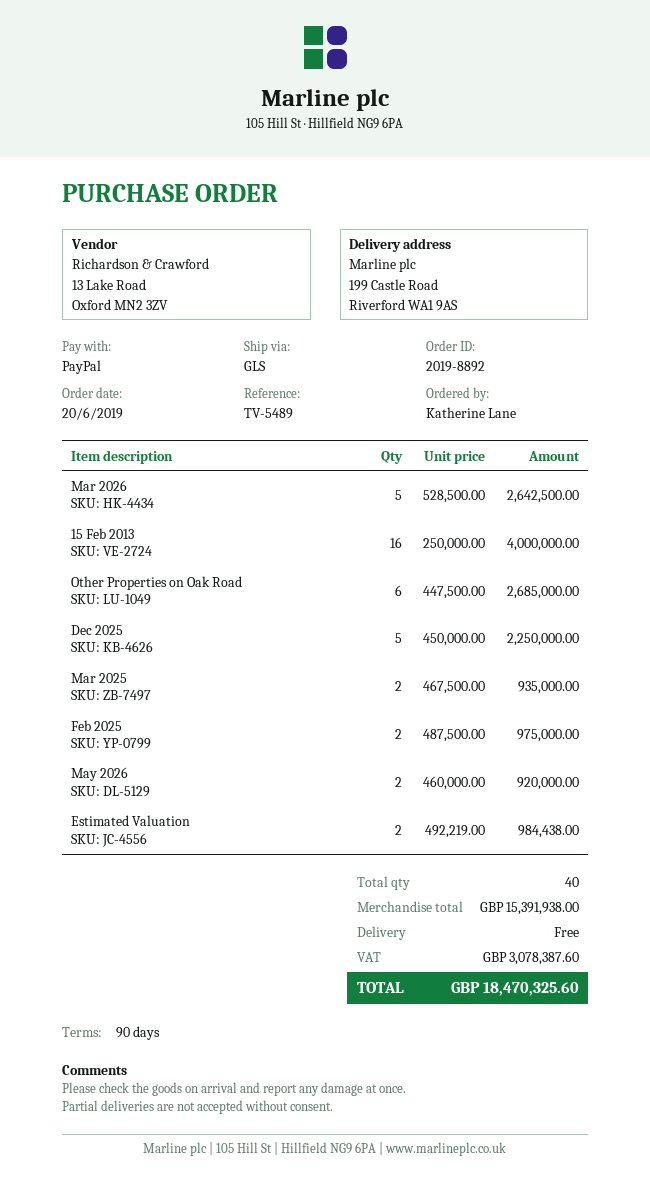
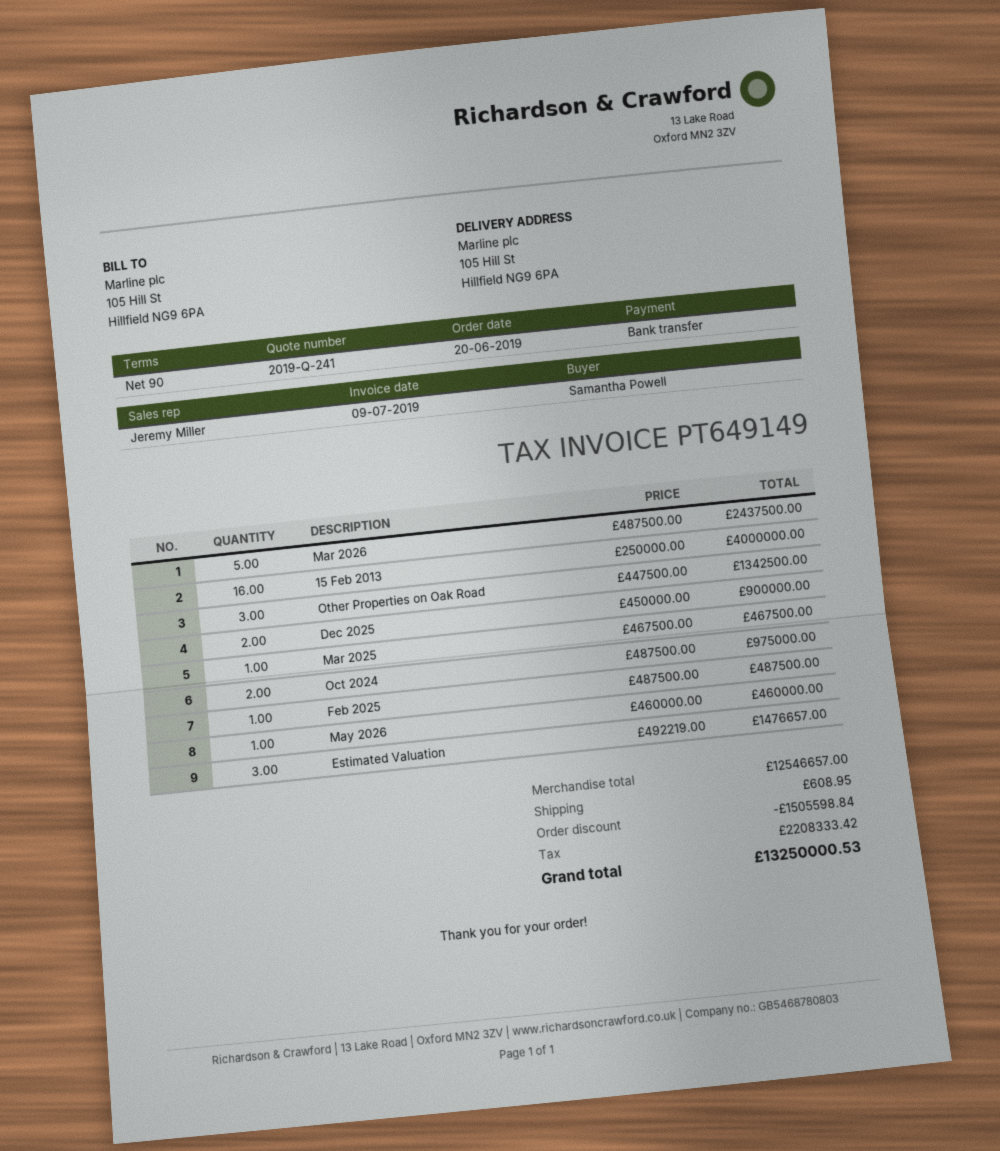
ordered by: Katherine Lane -> Samantha Powell
payment method: PayPal -> bank transfer
ship to: 199 Castle Road, Riverford WA1 9AS -> 105 Hill St, Hillfield NG9 6PA
Mar 2026: 5 x 528500.00 = 2642500.00 -> 5 x 487500.00 = 2437500.00
Other Properties on Oak Road: 6 x 447500.00 = 2685000.00 -> 3 x 447500.00 = 1342500.00
Dec 2025: 5 x 450000.00 = 2250000.00 -> 2 x 450000.00 = 900000.00
Mar 2025: 2 x 467500.00 = 935000.00 -> 1 x 467500.00 = 467500.00
Feb 2025: 2 x 487500.00 = 975000.00 -> 1 x 487500.00 = 487500.00
May 2026: 2 x 460000.00 = 920000.00 -> 1 x 460000.00 = 460000.00
Estimated Valuation: 2 x 492219.00 = 984438.00 -> 3 x 492219.00 = 1476657.00
Oct 2024: none -> 2 x 487500.00 = 975000.00
subtotal: 15391938.00 -> 12546657.00
discount: none -> 1505598.84
shipping: 0.00 -> 608.95
tax: 3078387.60 -> 2208333.42
total: 18470325.60 -> 13250000.53

